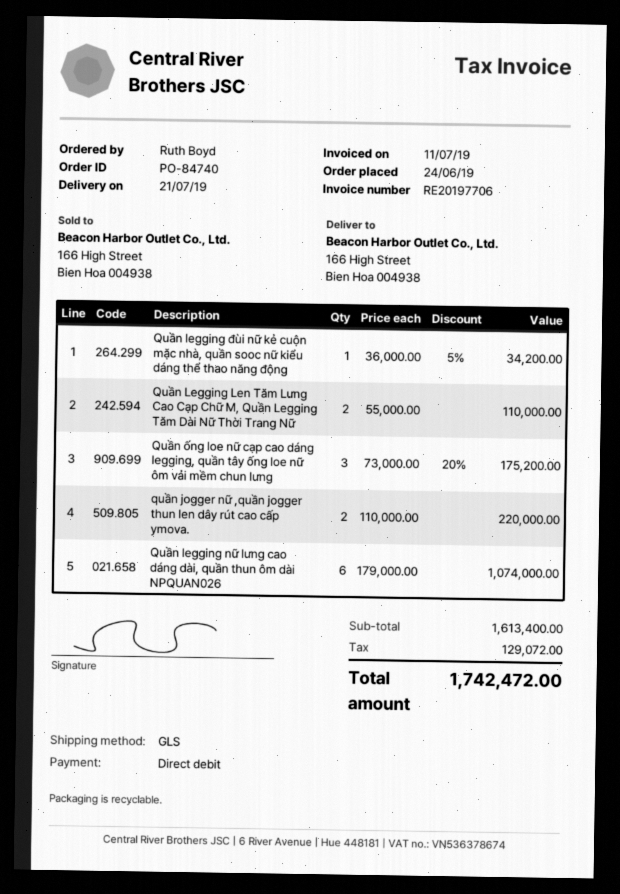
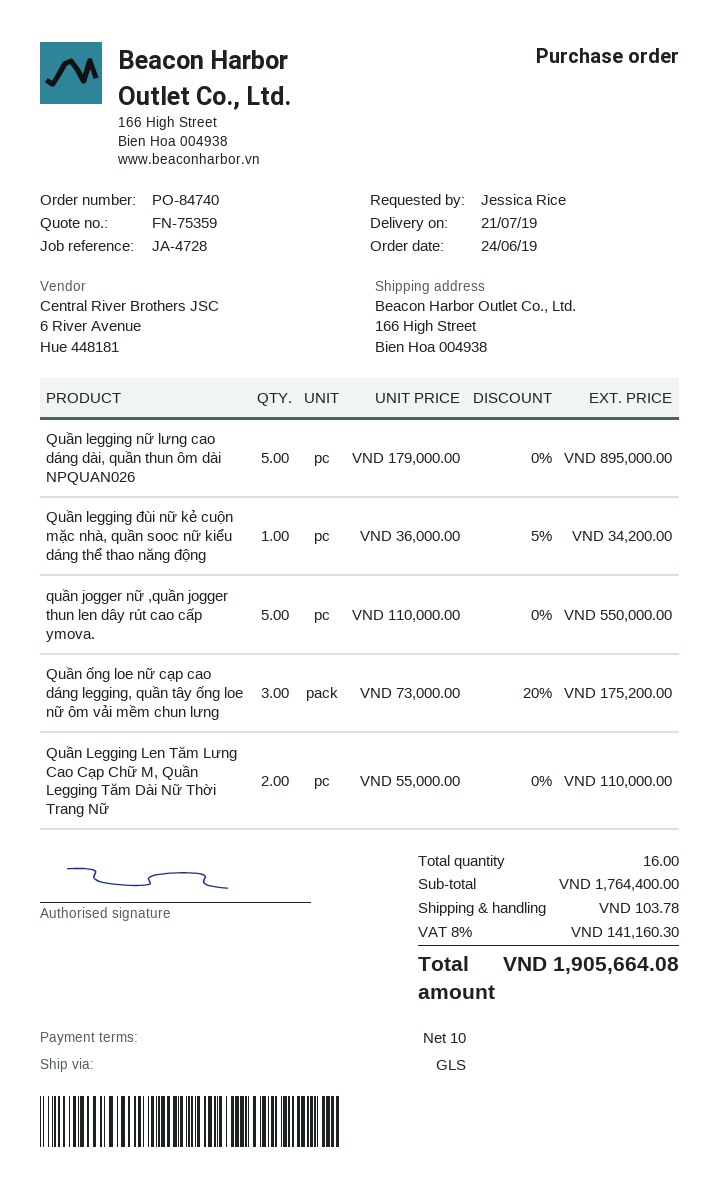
ordered by: Ruth Boyd -> Jessica Rice
quần jogger nữ ,quần jogger thun len dây rút cao cấp ymova.: 2 x 110000.00 = 220000.00 -> 5 x 110000.00 = 550000.00
Quần legging nữ lưng cao dáng dài, quần thun ôm dài NPQUAN026: 6 x 179000.00 = 1074000.00 -> 5 x 179000.00 = 895000.00
subtotal: 1613400.00 -> 1764400.00
shipping: none -> 103.78
tax: 129072.00 -> 141160.30
total: 1742472.00 -> 1905664.08

